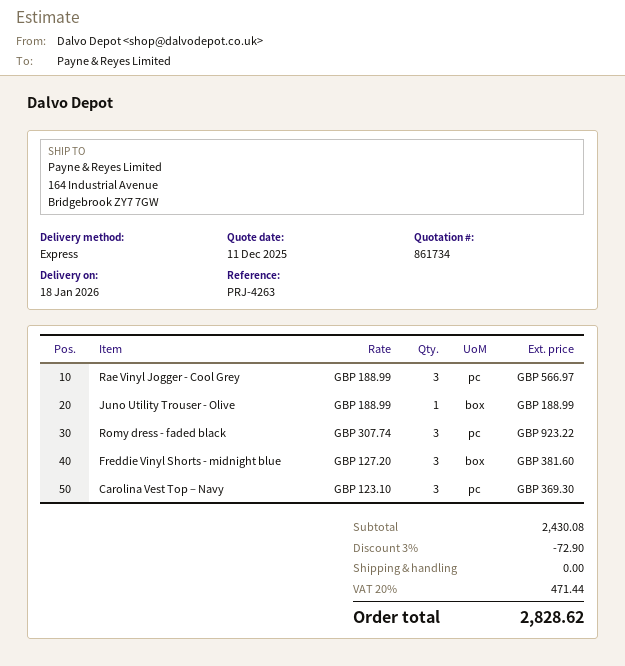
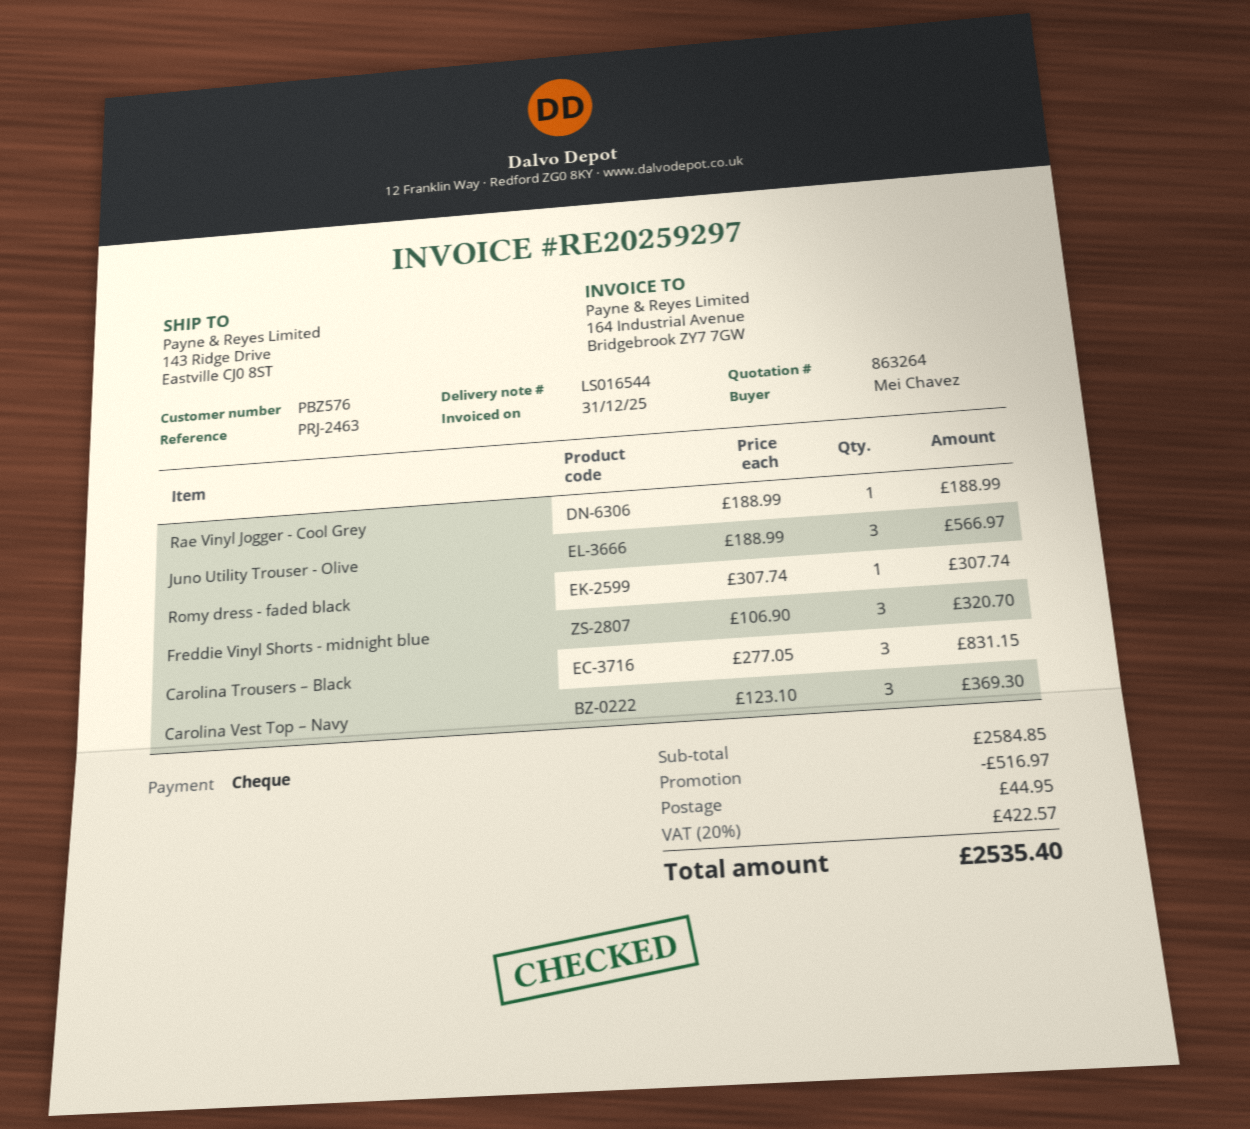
quote number: 861734 -> 863264
reference: PRJ-4263 -> PRJ-2463
ship to: 164 Industrial Avenue, Bridgebrook ZY7 7GW -> 143 Ridge Drive, Eastville CJ0 8ST
Rae Vinyl Jogger - Cool Grey: 3 x 188.99 = 566.97 -> 1 x 188.99 = 188.99
Juno Utility Trouser - Olive: 1 x 188.99 = 188.99 -> 3 x 188.99 = 566.97
Romy dress - faded black: 3 x 307.74 = 923.22 -> 1 x 307.74 = 307.74
Freddie Vinyl Shorts - midnight blue: 3 x 127.20 = 381.60 -> 3 x 106.90 = 320.70
Carolina Trousers – Black: none -> 3 x 277.05 = 831.15
subtotal: 2430.08 -> 2584.85
discount: 72.90 -> 516.97
shipping: 0.00 -> 44.95
tax: 20% = 471.44 -> 20% = 422.57
total: 2828.62 -> 2535.40

